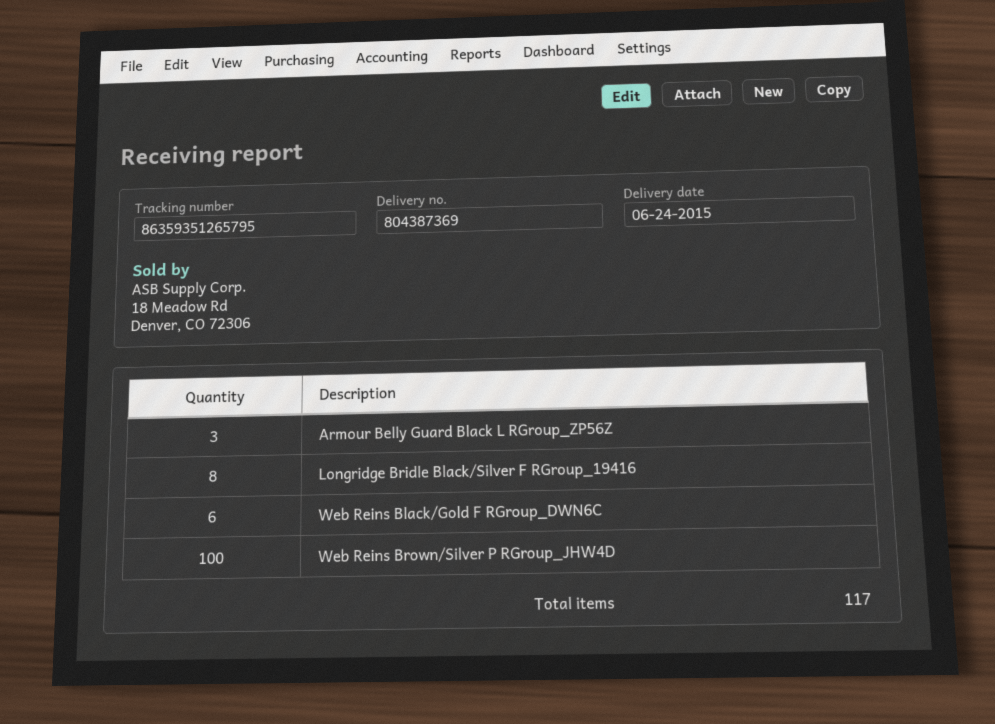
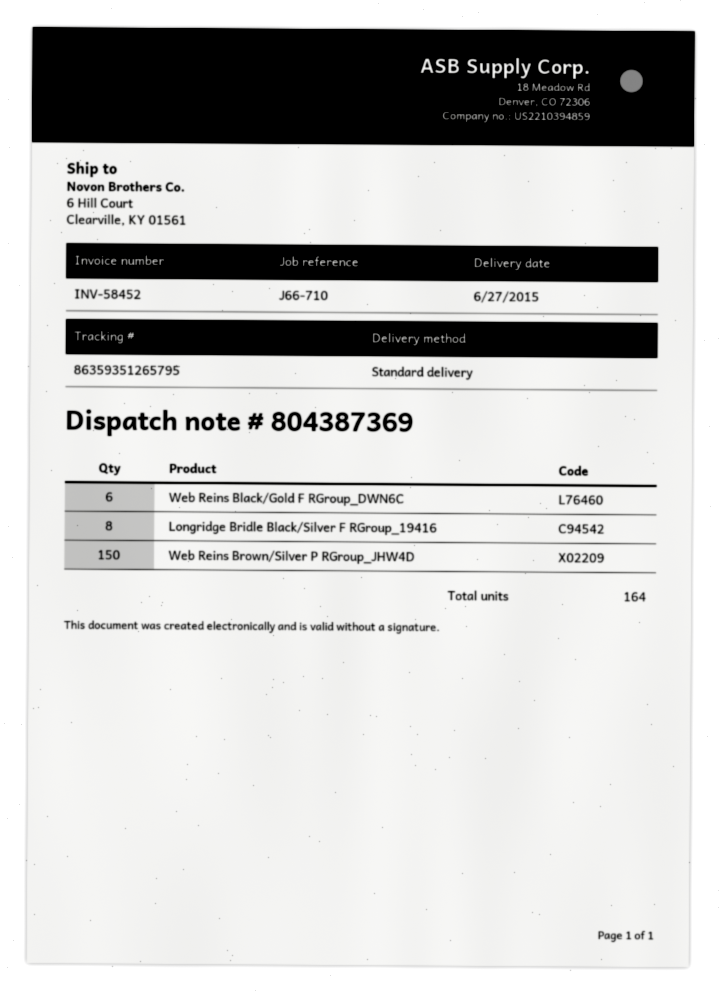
delivery date: 2015-06-24 -> 2015-06-27
Armour Belly Guard Black L RGroup_ZP56Z: 3 -> none
Web Reins Brown/Silver P RGroup_JHW4D: 100 -> 150
total quantity: 117 -> 164

